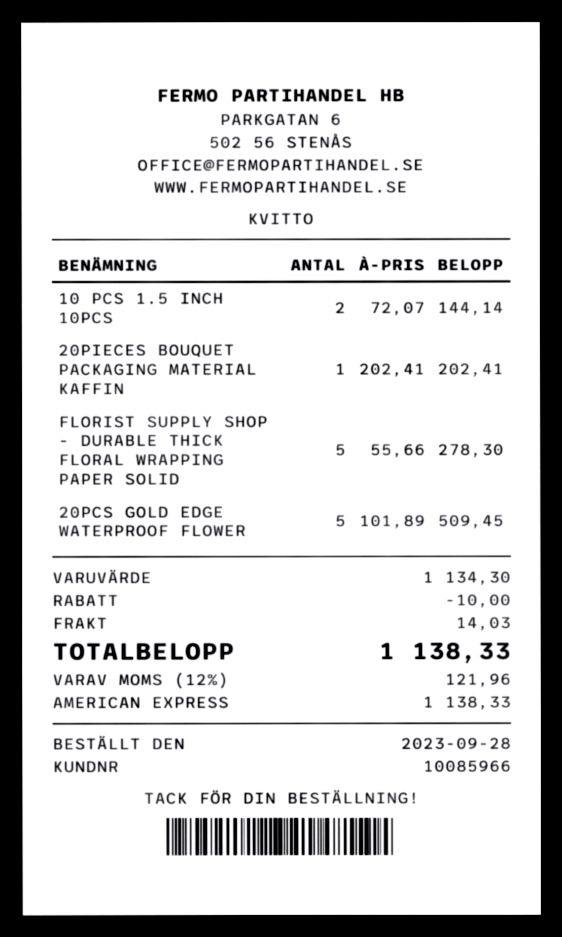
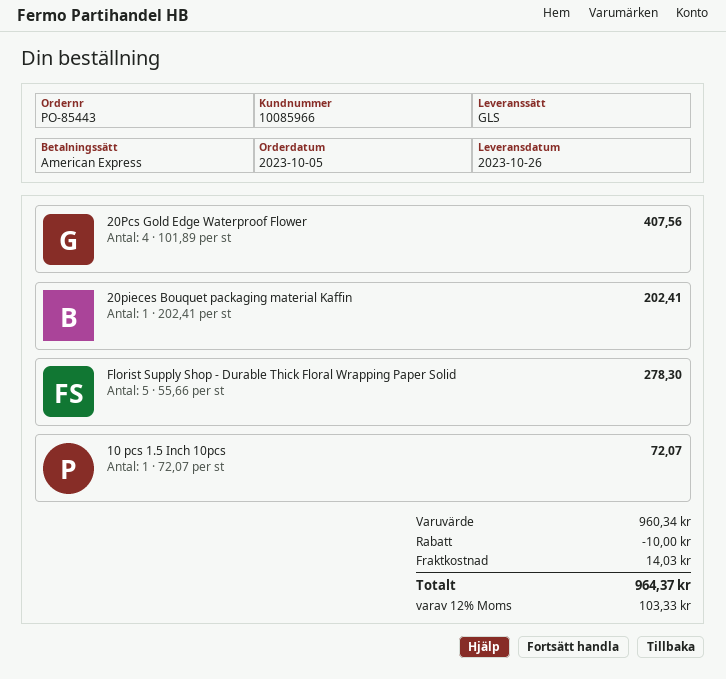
order date: 2023-09-28 -> 2023-10-05
10 PCS 1.5 INCH 10PCS: 2 x 72.07 = 144.14 -> 1 x 72.07 = 72.07
20PCS GOLD EDGE WATERPROOF FLOWER: 5 x 101.89 = 509.45 -> 4 x 101.89 = 407.56
subtotal: 1134.30 -> 960.34
tax: 12% = 121.96 -> 12% = 103.33
total: 1138.33 -> 964.37

